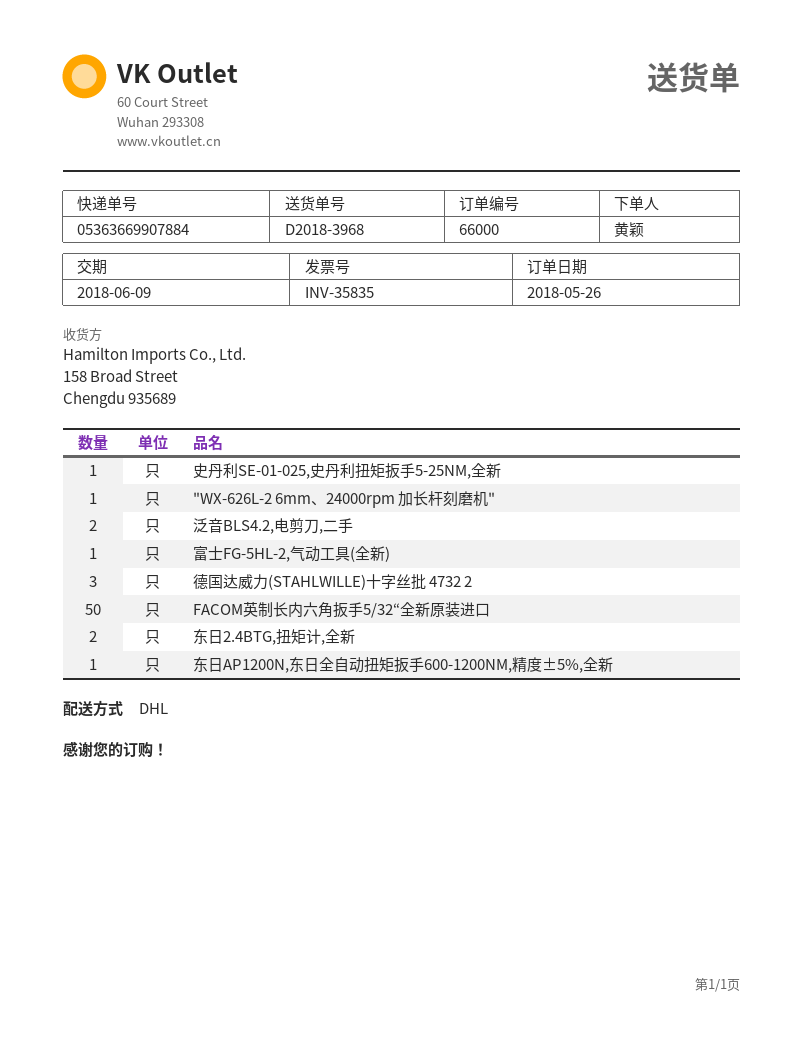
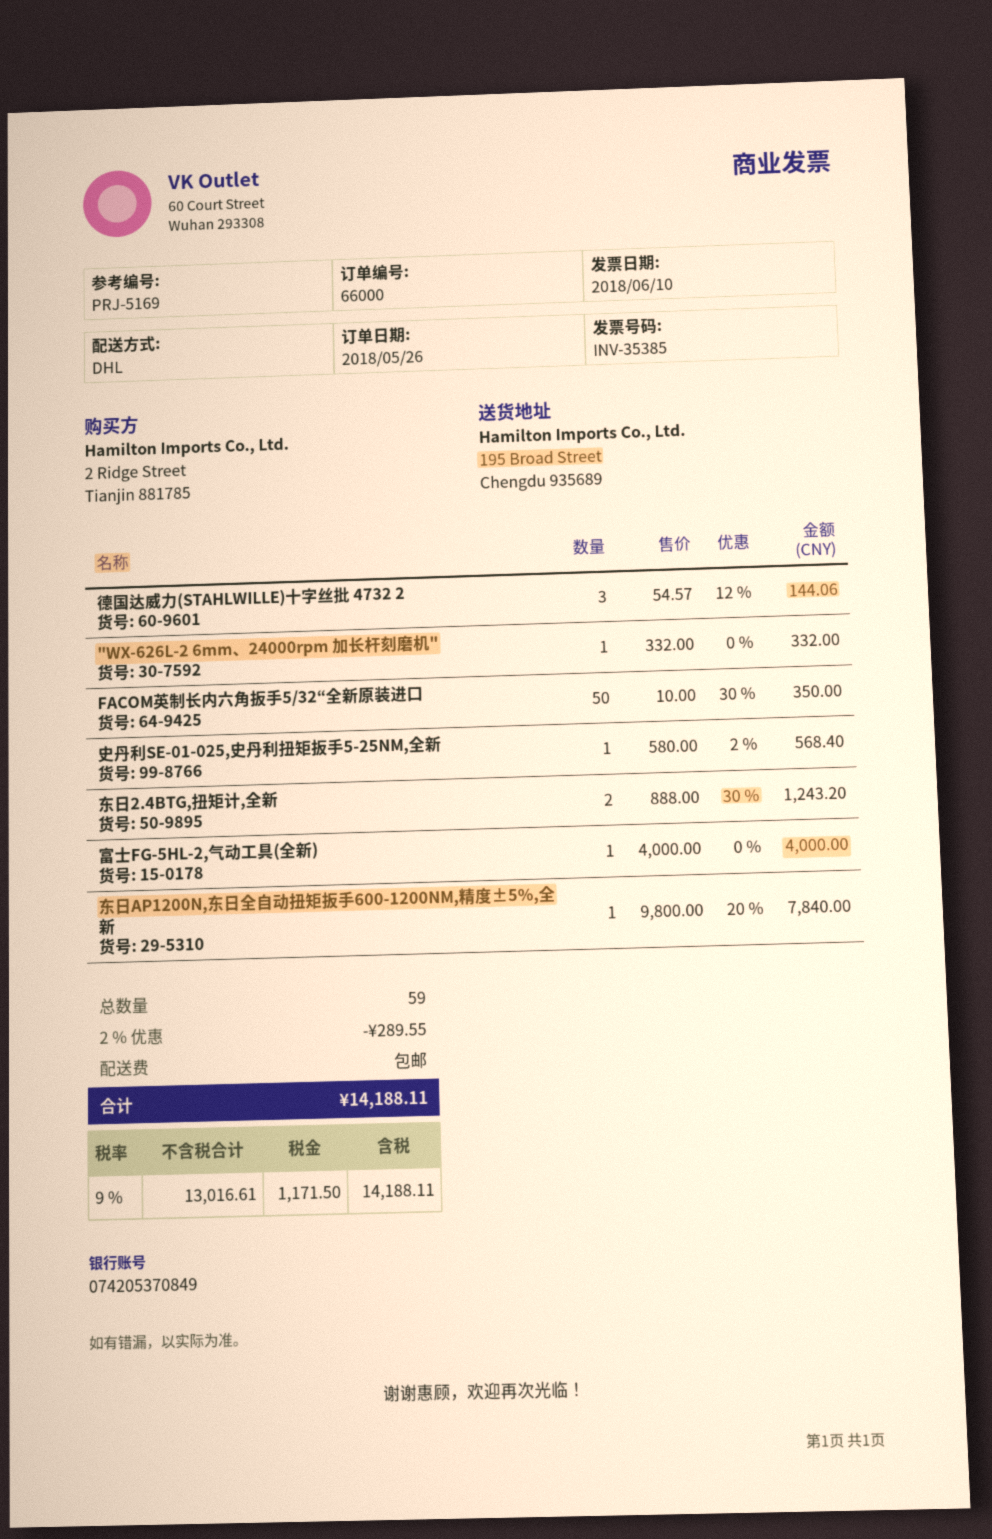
invoice number: INV-35835 -> INV-35385
ship to: 158 Broad Street, Chengdu 935689 -> 195 Broad Street, Chengdu 935689
泛音BLS4.2,电剪刀,二手: 2 -> none

